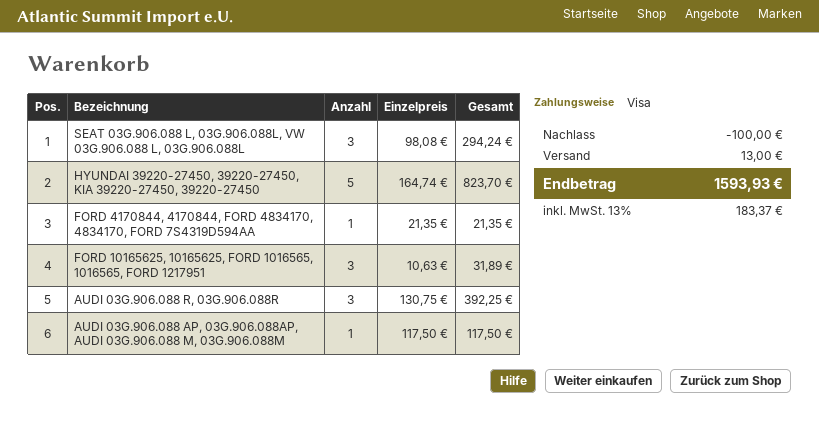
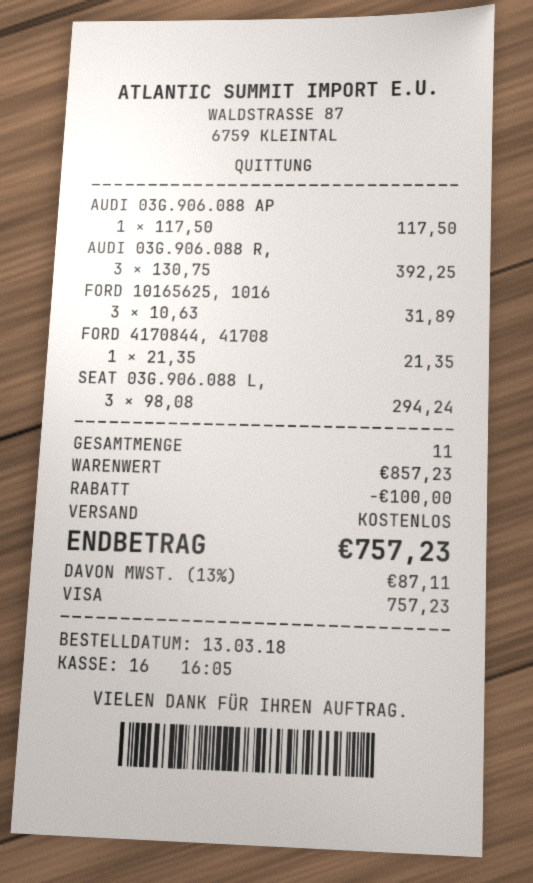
HYUNDAI 39220-27450, 39220-27450, KIA 39220-27450, 39220-27450: 5 x 164.74 = 823.70 -> none
shipping: 13.00 -> 0.00
tax: 13% = 183.37 -> 13% = 87.11
total: 1593.93 -> 757.23

